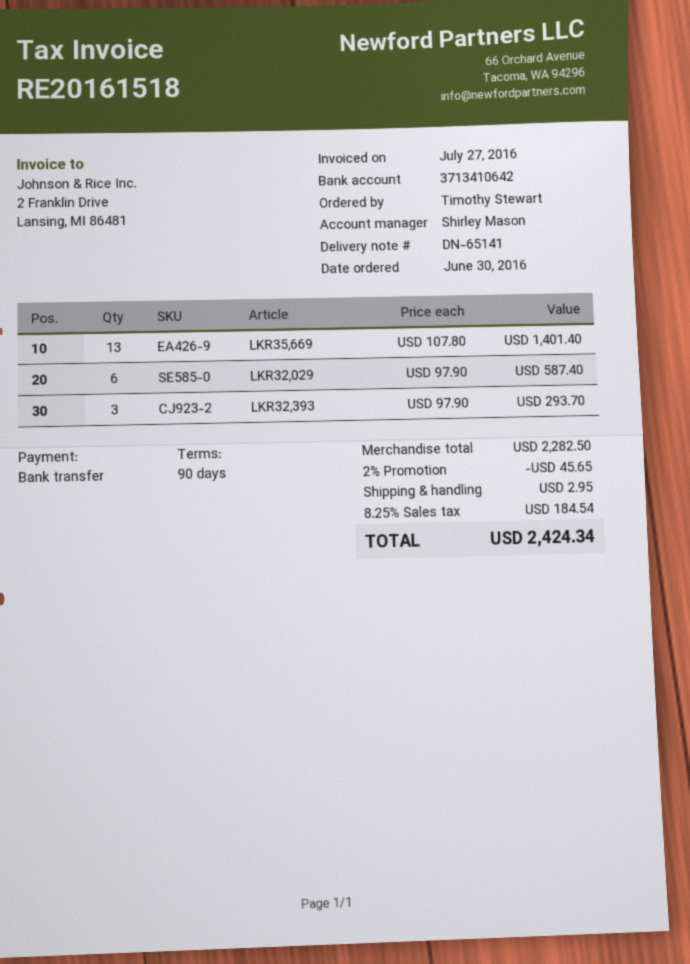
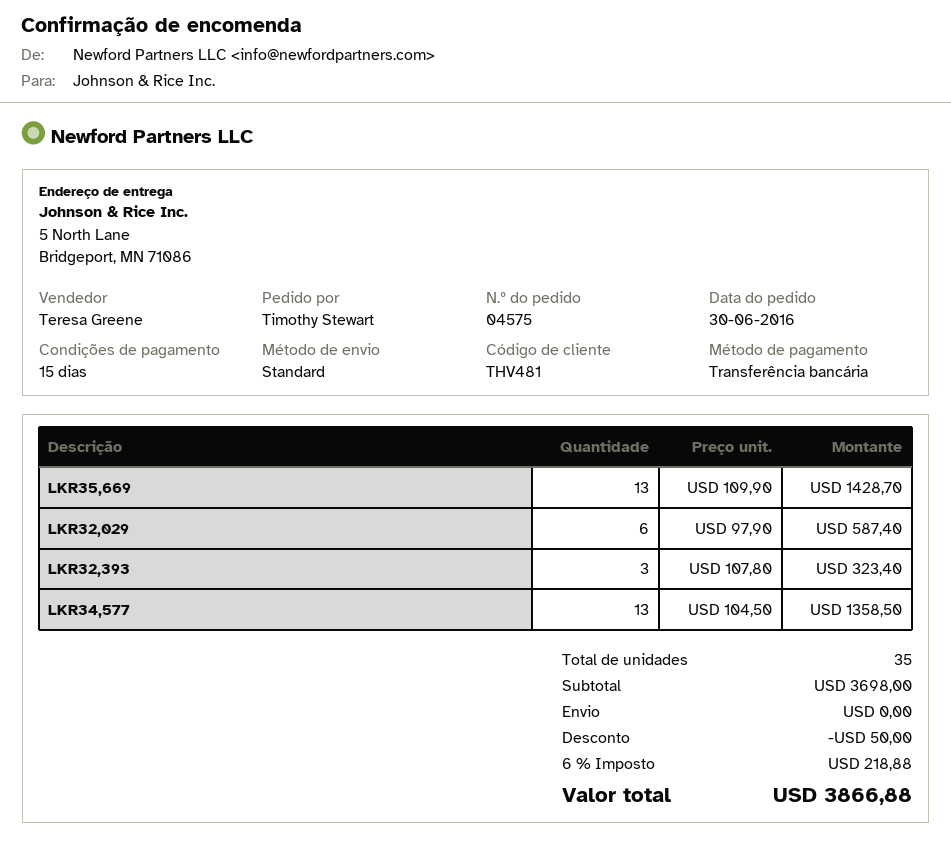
payment terms: 90 days -> 15 days
sales rep: Shirley Mason -> Teresa Greene
LKR35,669: 13 x 107.80 = 1401.40 -> 13 x 109.90 = 1428.70
LKR32,393: 3 x 97.90 = 293.70 -> 3 x 107.80 = 323.40
LKR34,577: none -> 13 x 104.50 = 1358.50
subtotal: 2282.50 -> 3698.00
discount: 45.65 -> 50.00
shipping: 2.95 -> 0.00
tax: 8.25% = 184.54 -> 6% = 218.88
total: 2424.34 -> 3866.88

